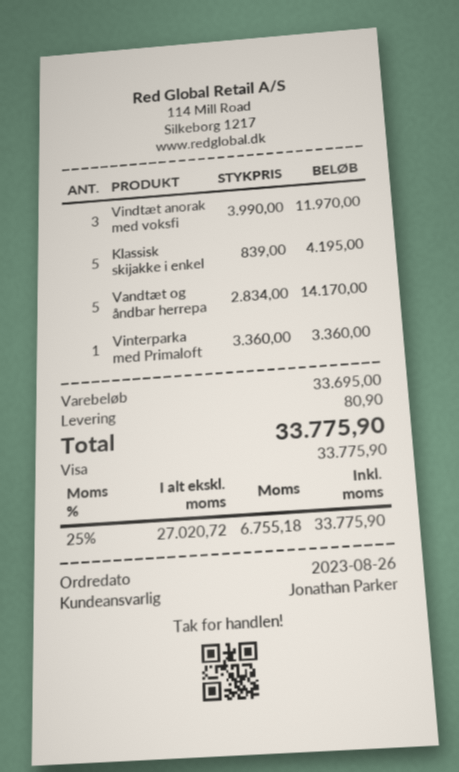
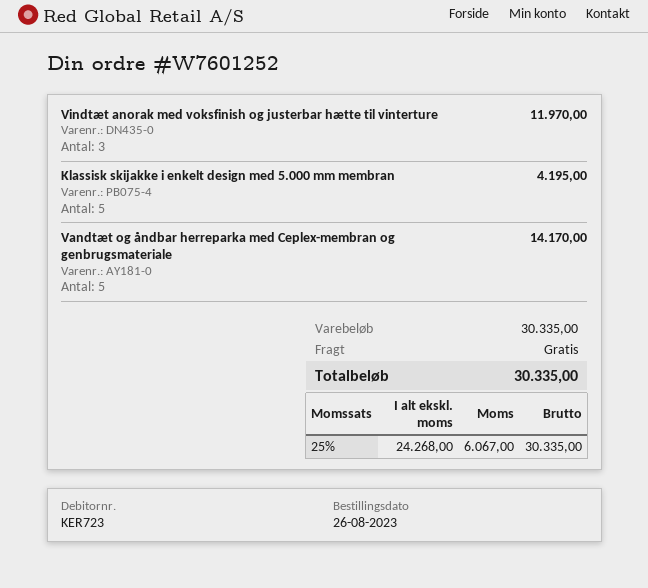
Vinterparka med Primaloft: 1 for 3360.00 -> none
subtotal: 33695.00 -> 30335.00
shipping: 80.90 -> 0.00
net: 27020.72 -> 24268.00
tax: 25% = 6755.18 -> 25% = 6067.00
total: 33775.90 -> 30335.00

